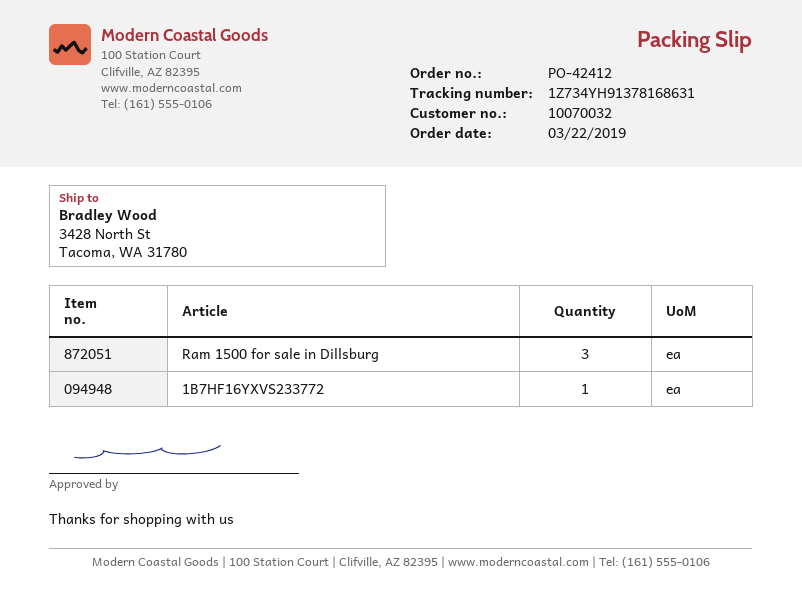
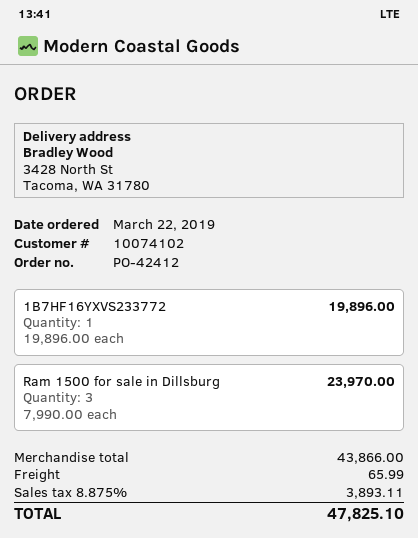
customer number: 10070032 -> 10074102

